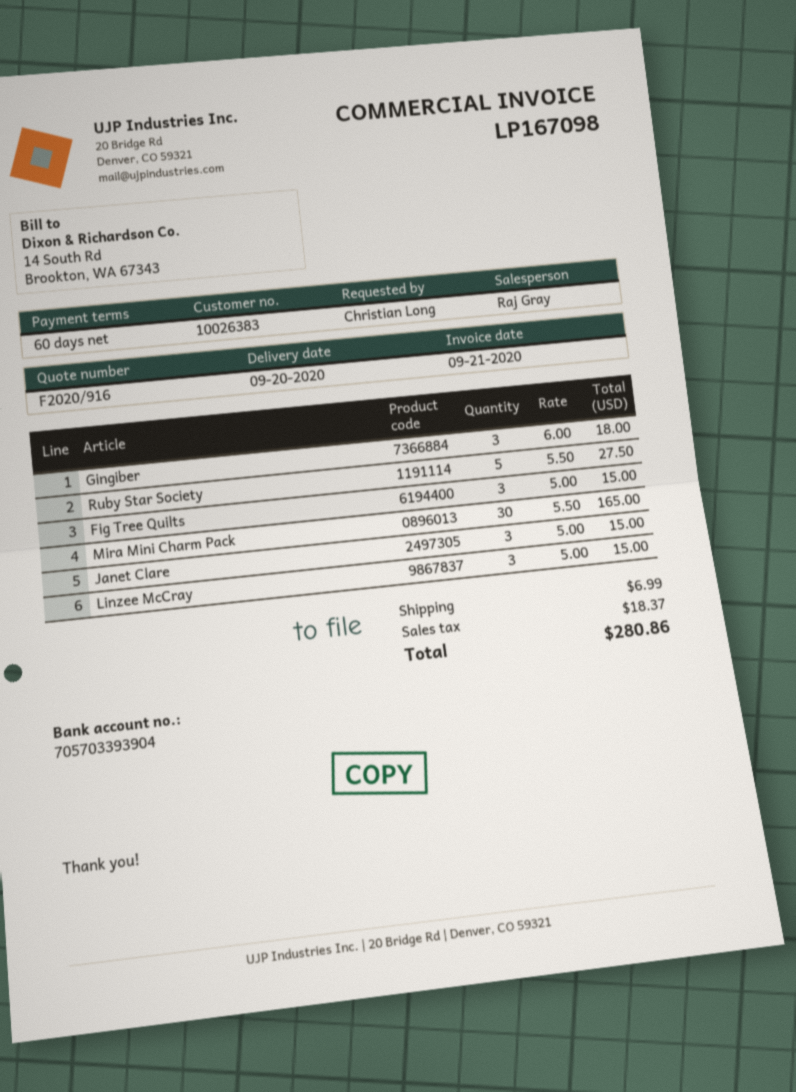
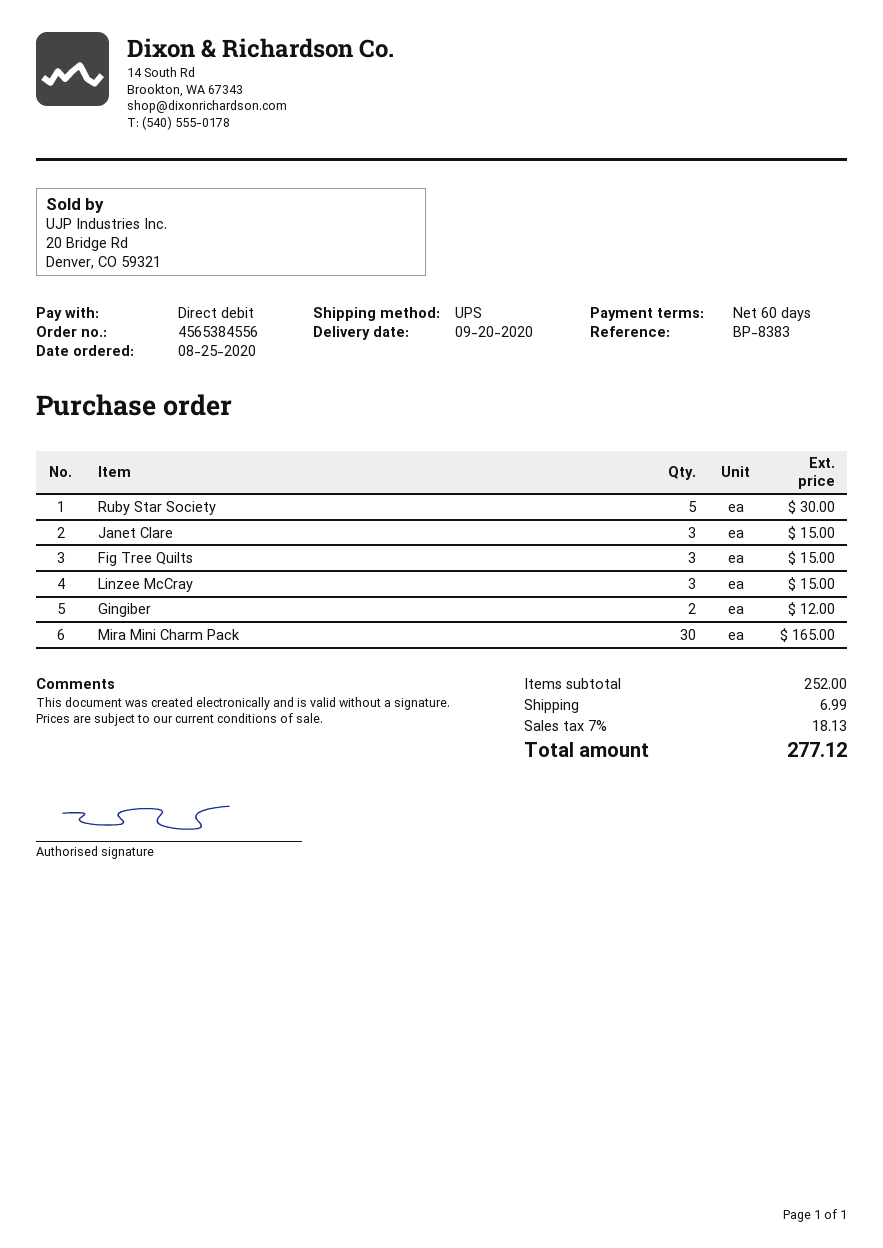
Gingiber: 3 for 18.00 -> 2 for 12.00
Ruby Star Society: 5 for 27.50 -> 5 for 30.00
tax: 18.37 -> 18.13
total: 280.86 -> 277.12

